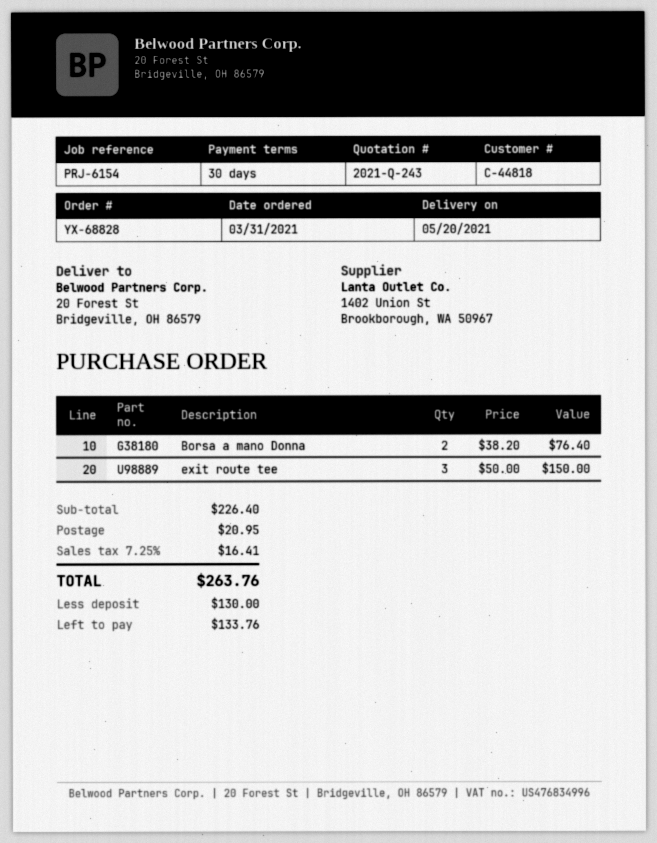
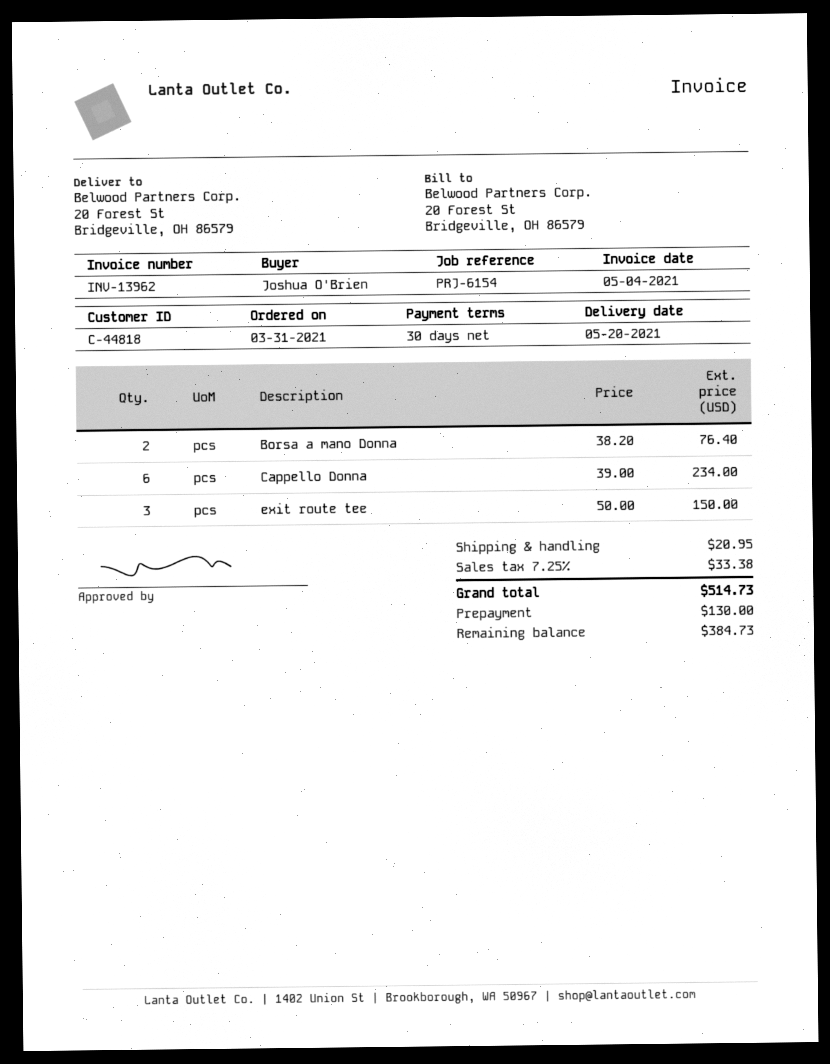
Cappello Donna: none -> 6 x 39.00 = 234.00
tax: 7.25% = 16.41 -> 7.25% = 33.38
total: 263.76 -> 514.73
balance: 133.76 -> 384.73

